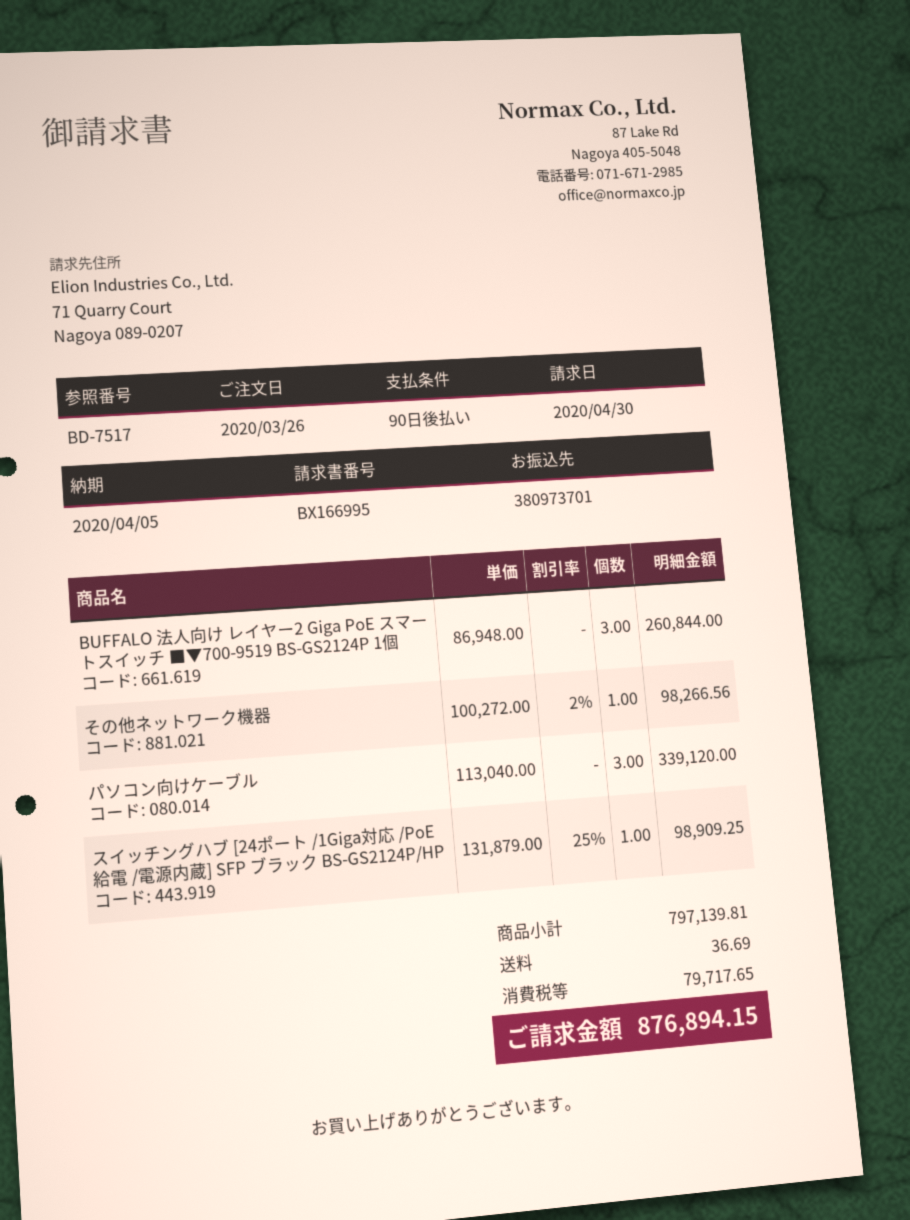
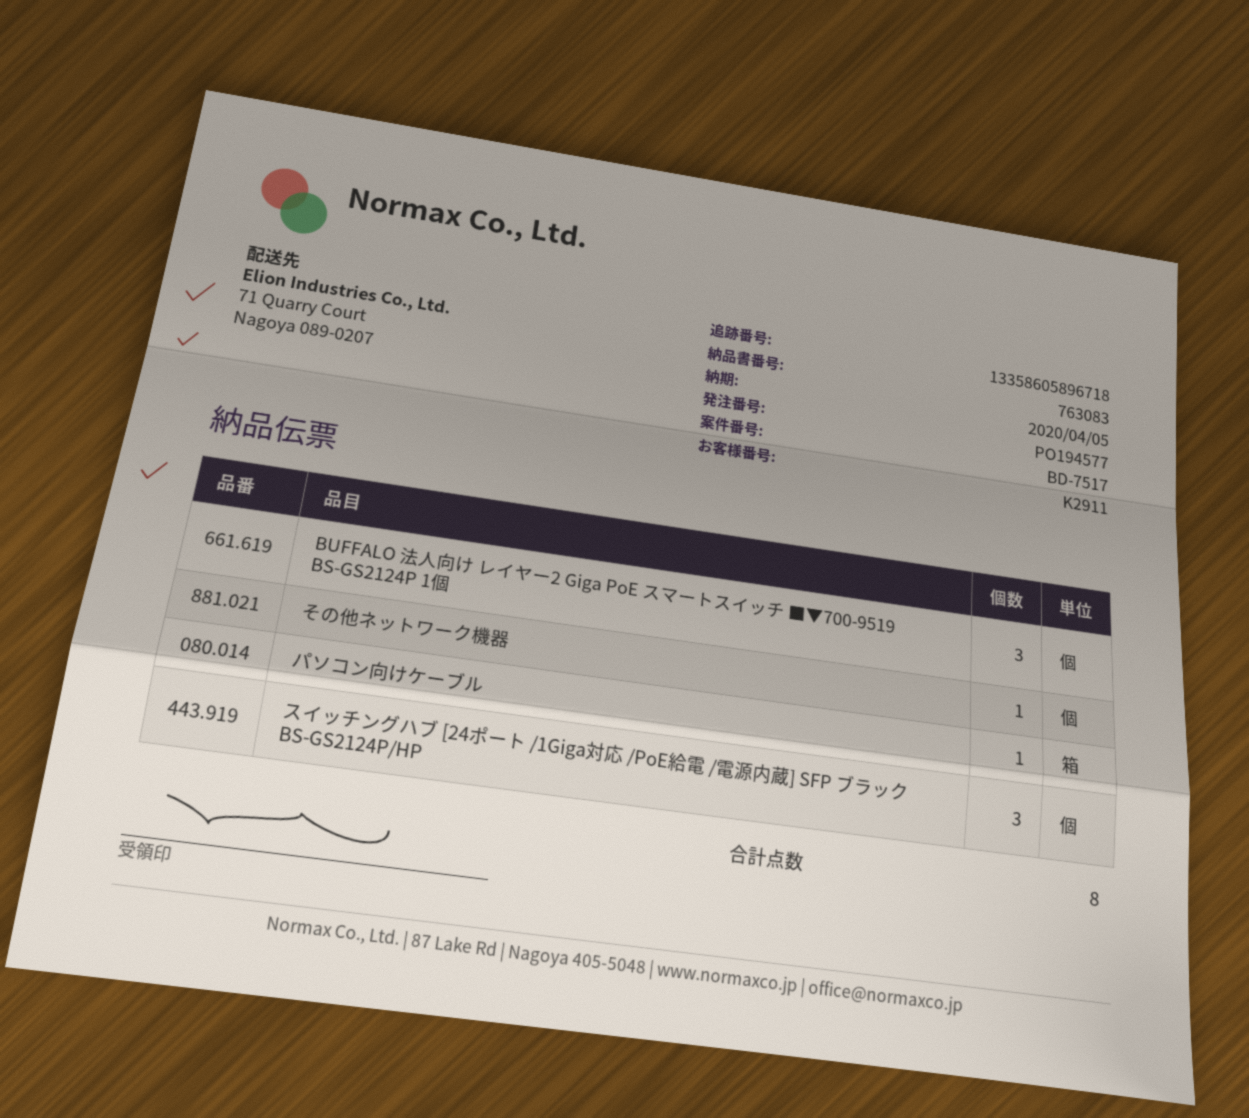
パソコン向けケーブル: 3 -> 1
スイッチングハブ [24ポート /1Giga対応 /PoE給電 /電源内蔵] SFP ブラック BS-GS2124P/HP: 1 -> 3

